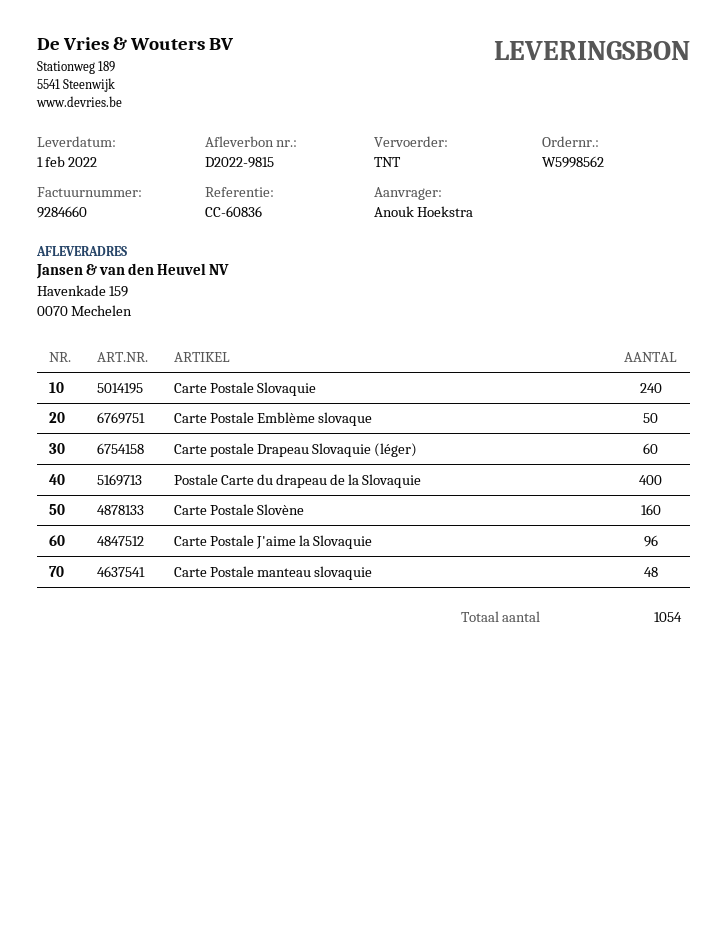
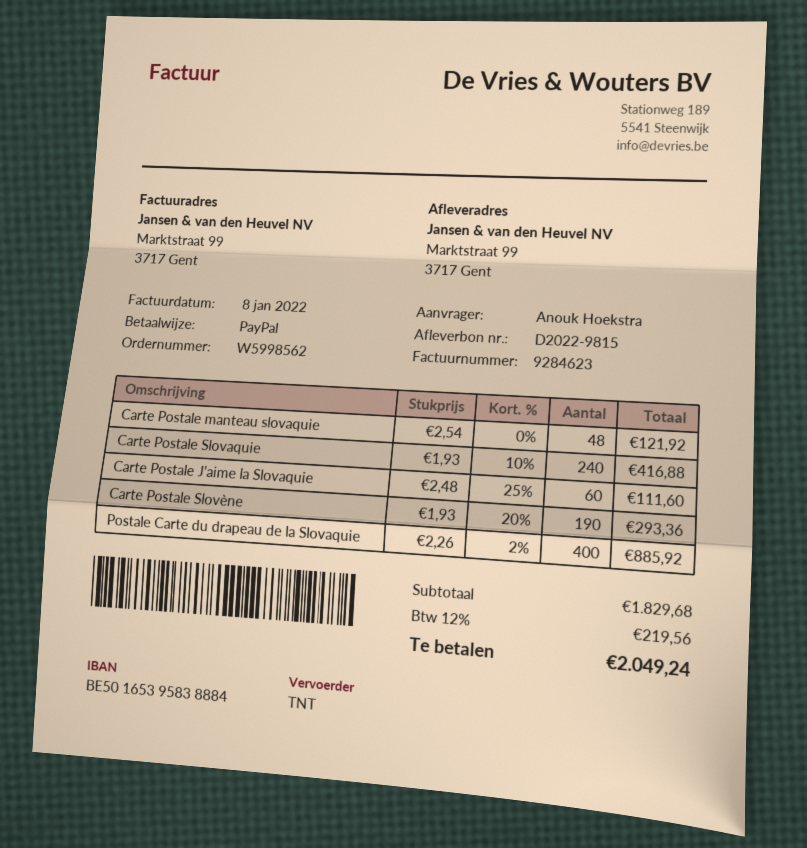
invoice number: 9284660 -> 9284623
ship to: Havenkade 159, 0070 Mechelen -> Marktstraat 99, 3717 Gent
Carte Postale Emblème slovaque: 50 -> none
Carte postale Drapeau Slovaquie (léger): 60 -> none
Carte Postale Slovène: 160 -> 190
Carte Postale J'aime la Slovaquie: 96 -> 60

